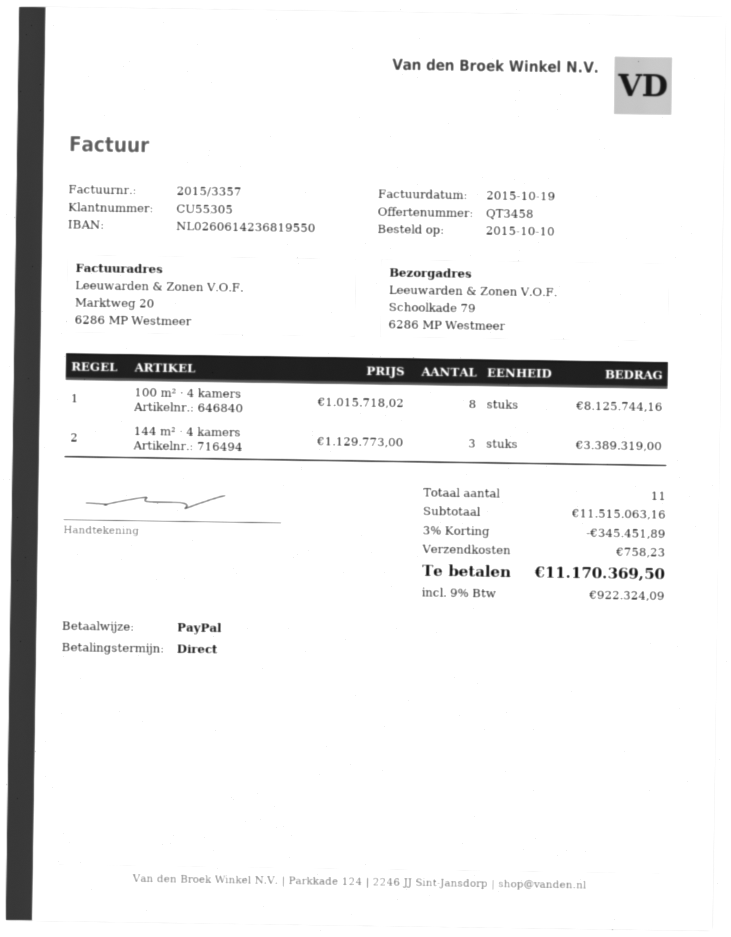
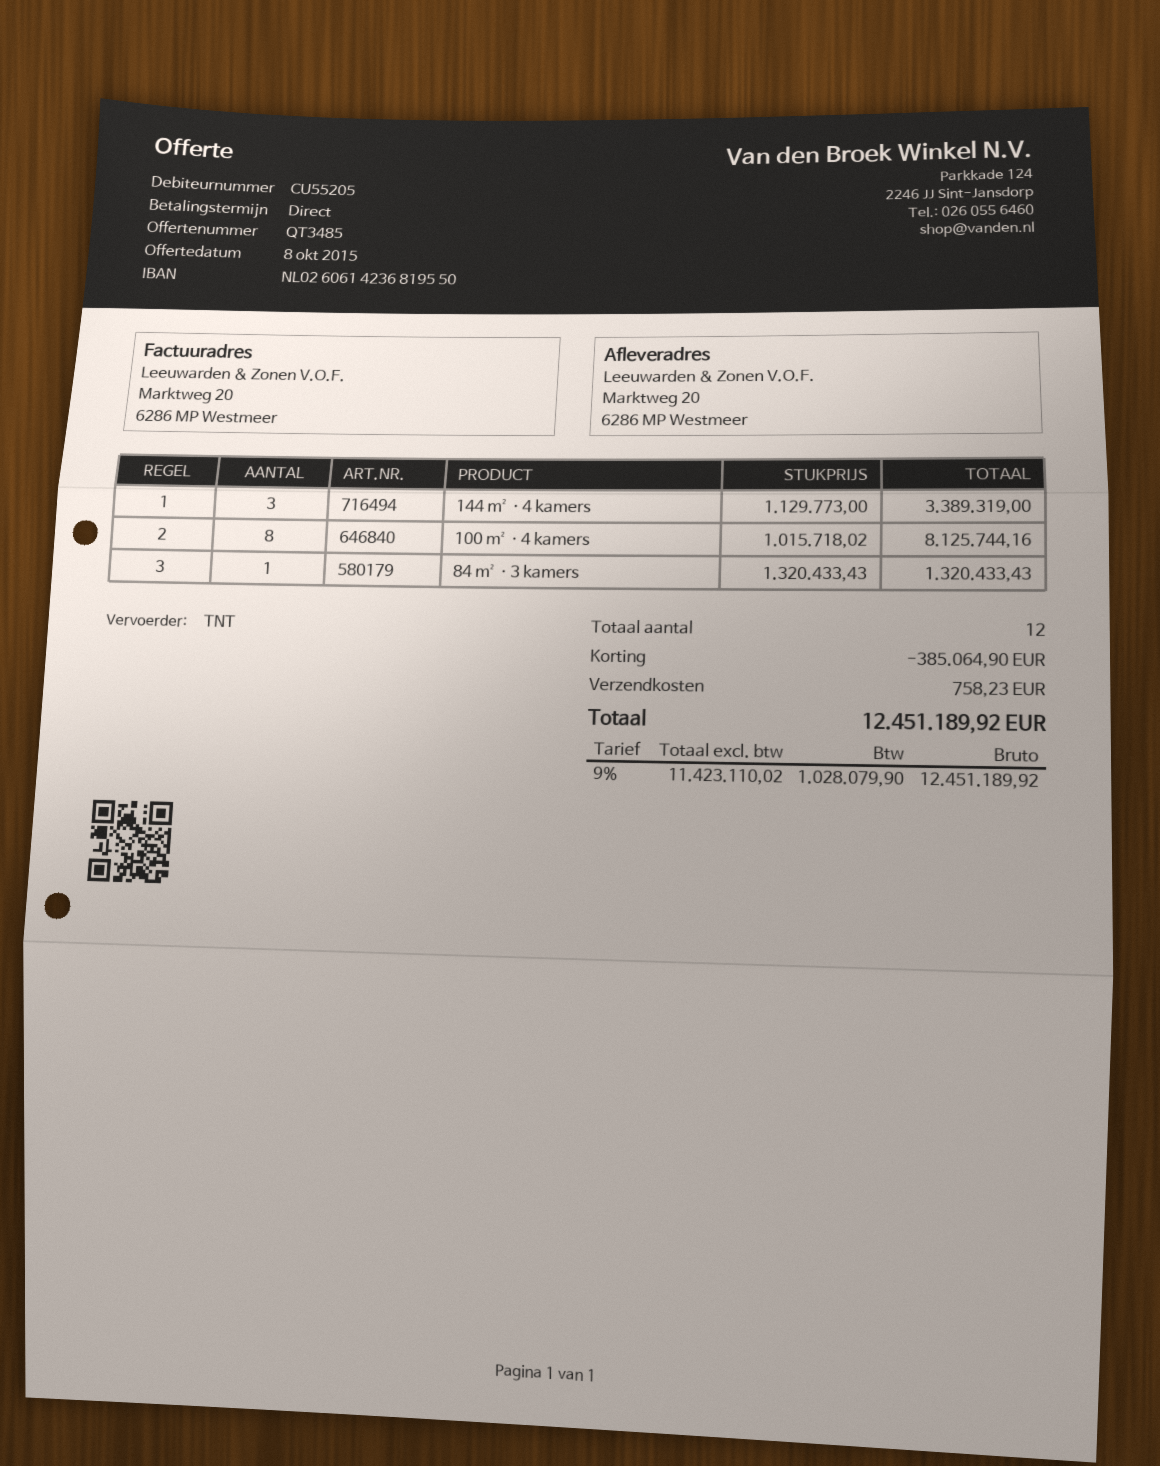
quote number: QT3458 -> QT3485
customer number: CU55305 -> CU55205
ship to: Schoolkade 79, 6286 MP Westmeer -> Marktweg 20, 6286 MP Westmeer
84 m² · 3 kamers: none -> 1 x 1320433.43 = 1320433.43
total quantity: 11 -> 12
discount: 345451.89 -> 385064.90
tax: 9% = 922324.09 -> 9% = 1028079.90
total: 11170369.50 -> 12451189.92

